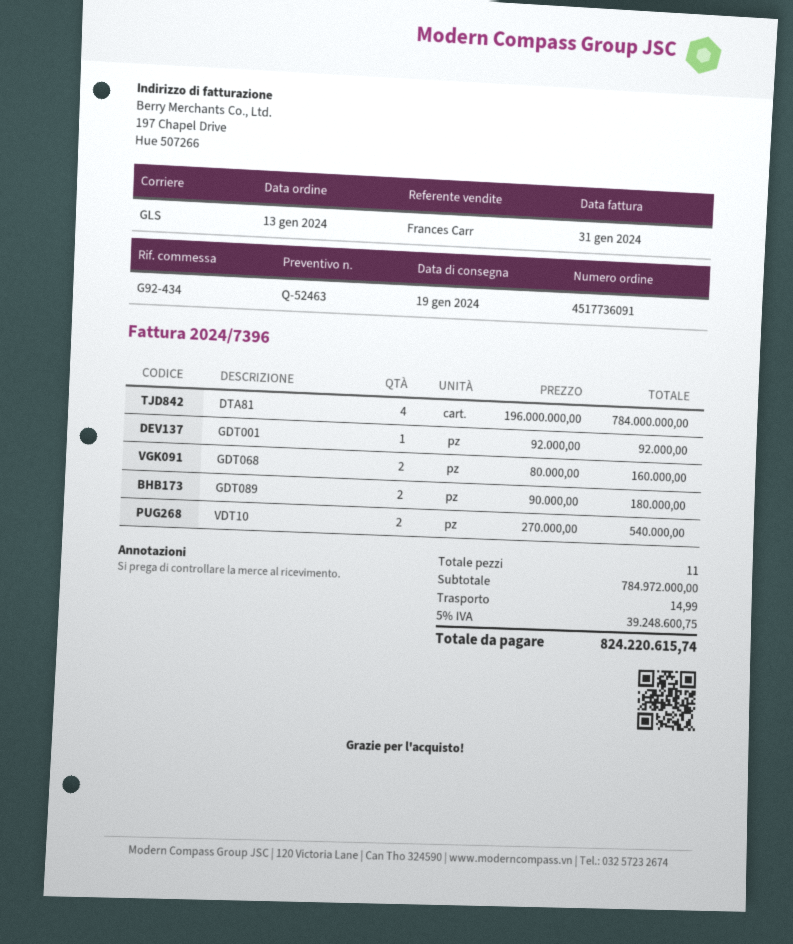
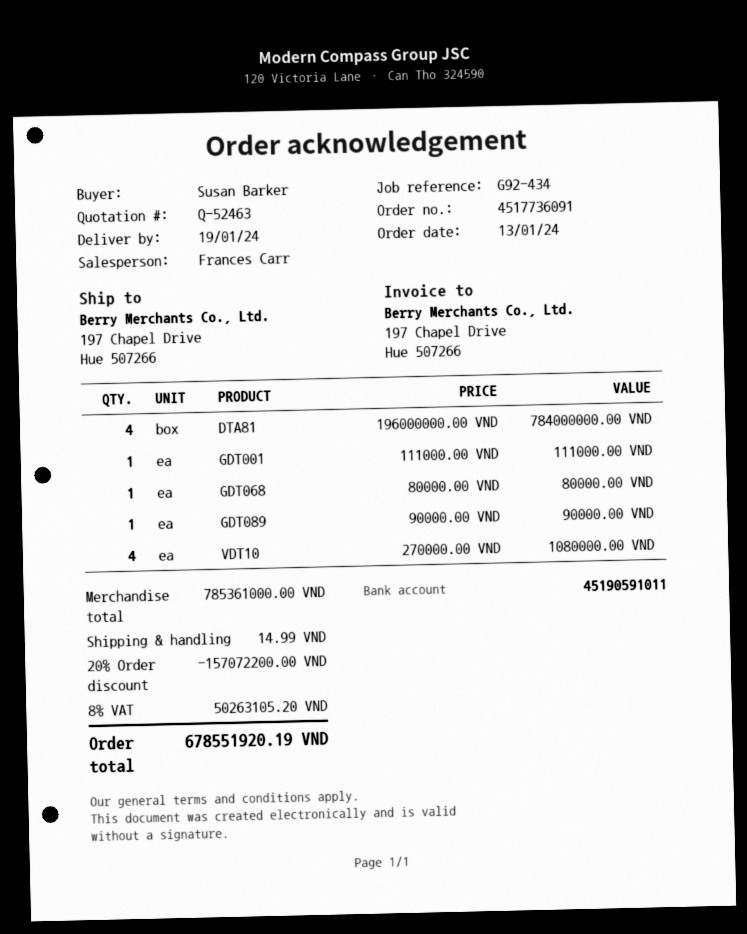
GDT001: 1 x 92000.00 = 92000.00 -> 1 x 111000.00 = 111000.00
GDT068: 2 x 80000.00 = 160000.00 -> 1 x 80000.00 = 80000.00
GDT089: 2 x 90000.00 = 180000.00 -> 1 x 90000.00 = 90000.00
VDT10: 2 x 270000.00 = 540000.00 -> 4 x 270000.00 = 1080000.00
subtotal: 784972000.00 -> 785361000.00
discount: none -> 20% = 157072200.00
tax: 5% = 39248600.75 -> 8% = 50263105.20
total: 824220615.74 -> 678551920.19

